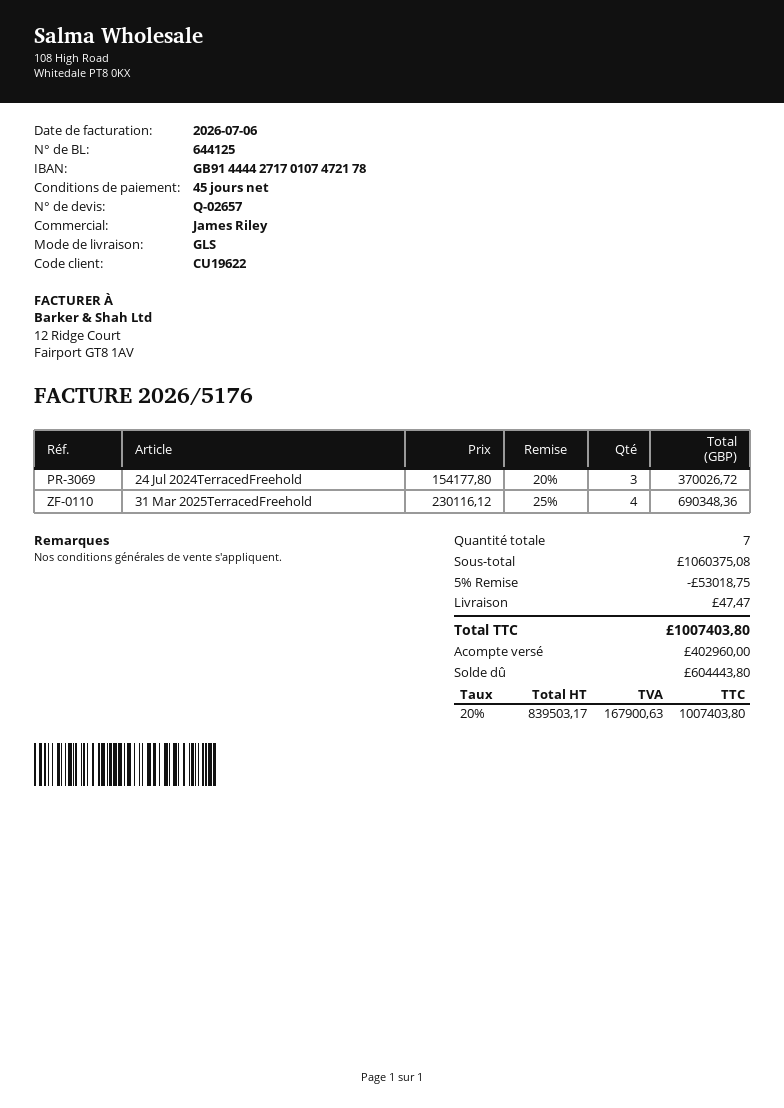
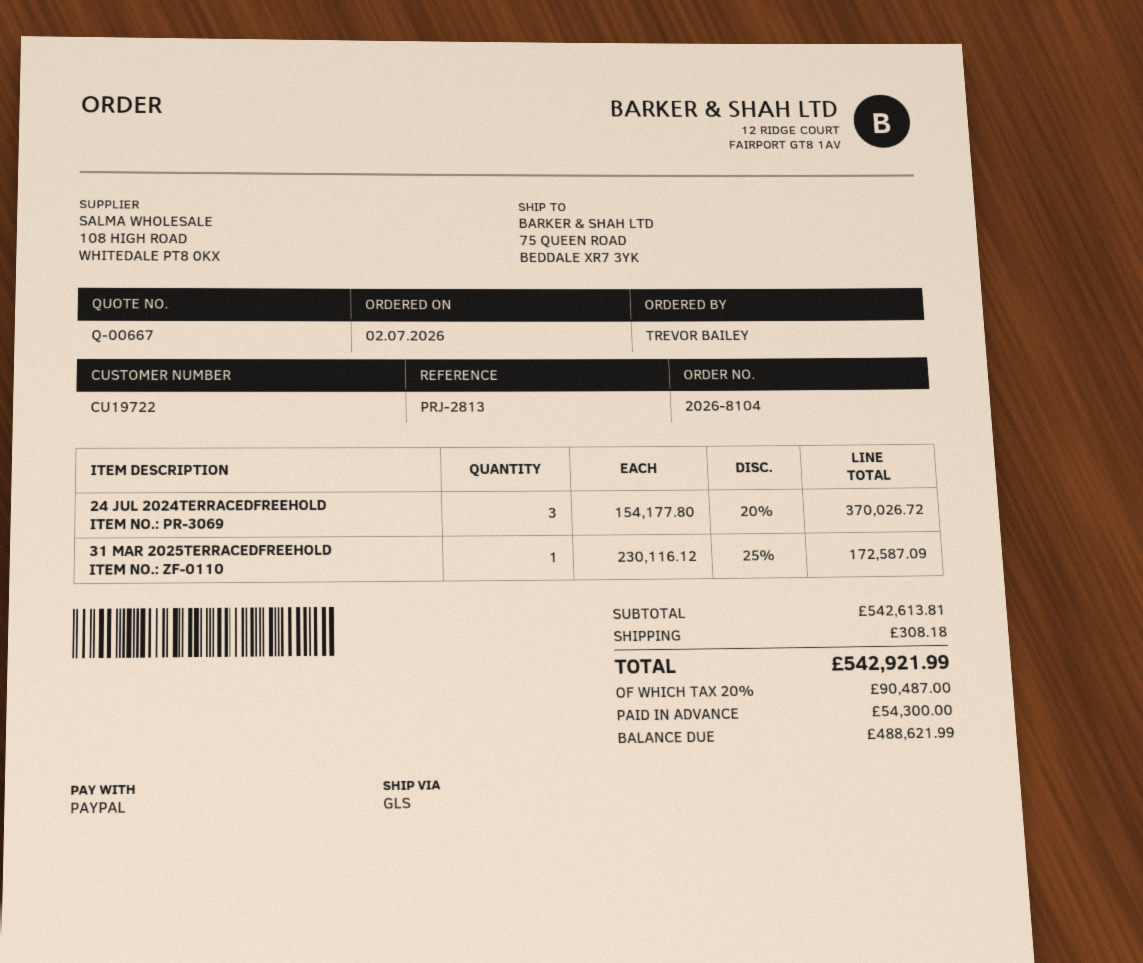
quote number: Q-02657 -> Q-00667
customer number: CU19622 -> CU19722
31 Mar 2025TerracedFreehold: 4 x 230116.12 - 25% = 690348.36 -> 1 x 230116.12 - 25% = 172587.09
subtotal: 1060375.08 -> 542613.81
discount: 5% = 53018.75 -> none
shipping: 47.47 -> 308.18
tax: 20% = 167900.63 -> 20% = 90487.00
total: 1007403.80 -> 542921.99
deposit: 402960.00 -> 54300.00
balance: 604443.80 -> 488621.99

